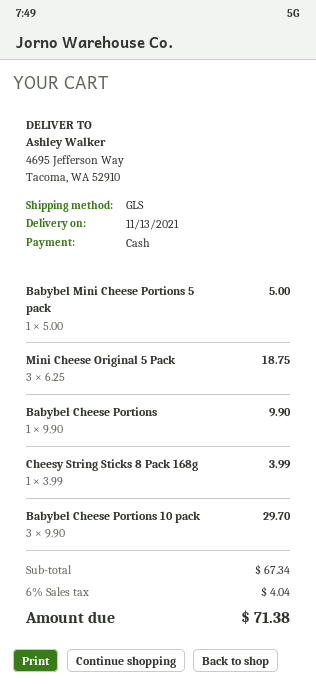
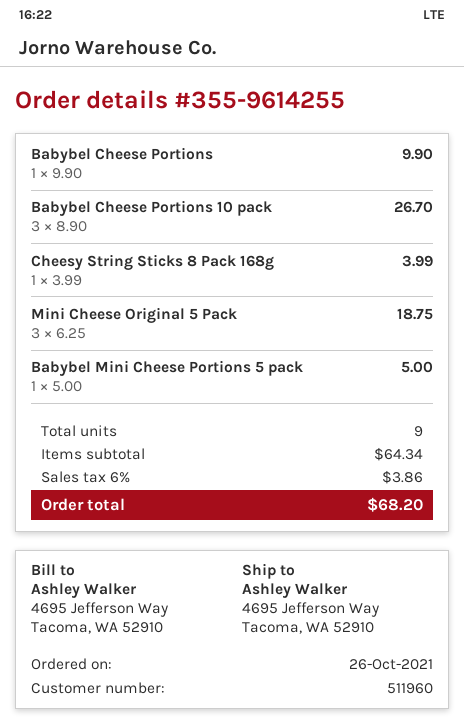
Babybel Cheese Portions 10 pack: 3 x 9.90 = 29.70 -> 3 x 8.90 = 26.70
subtotal: 67.34 -> 64.34
tax: 6% = 4.04 -> 6% = 3.86
total: 71.38 -> 68.20

